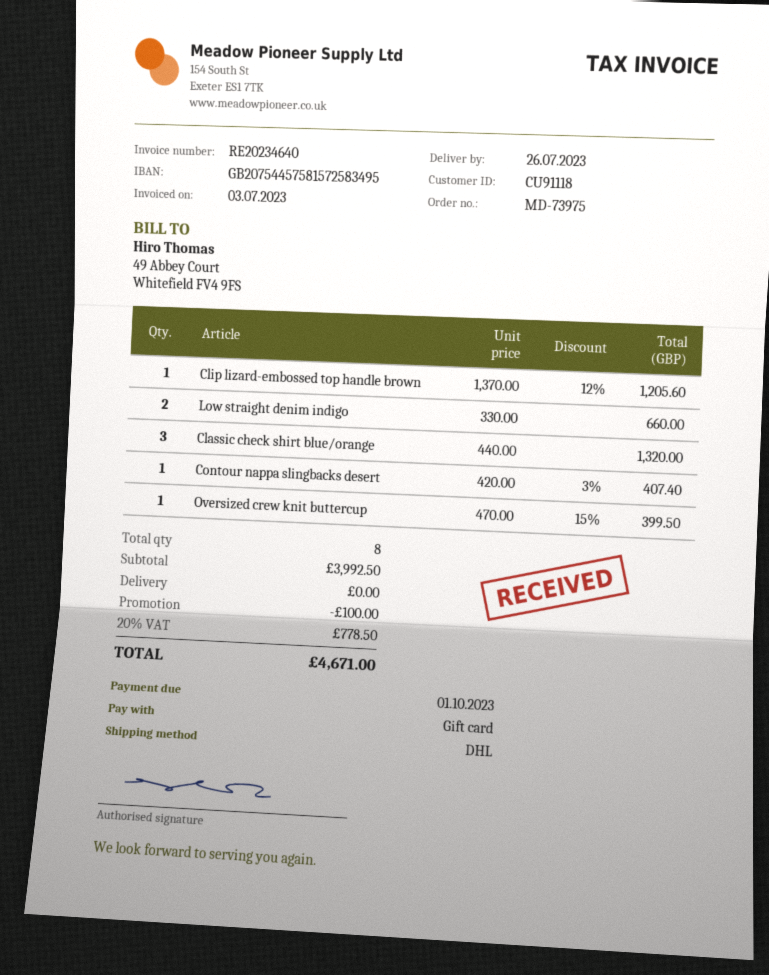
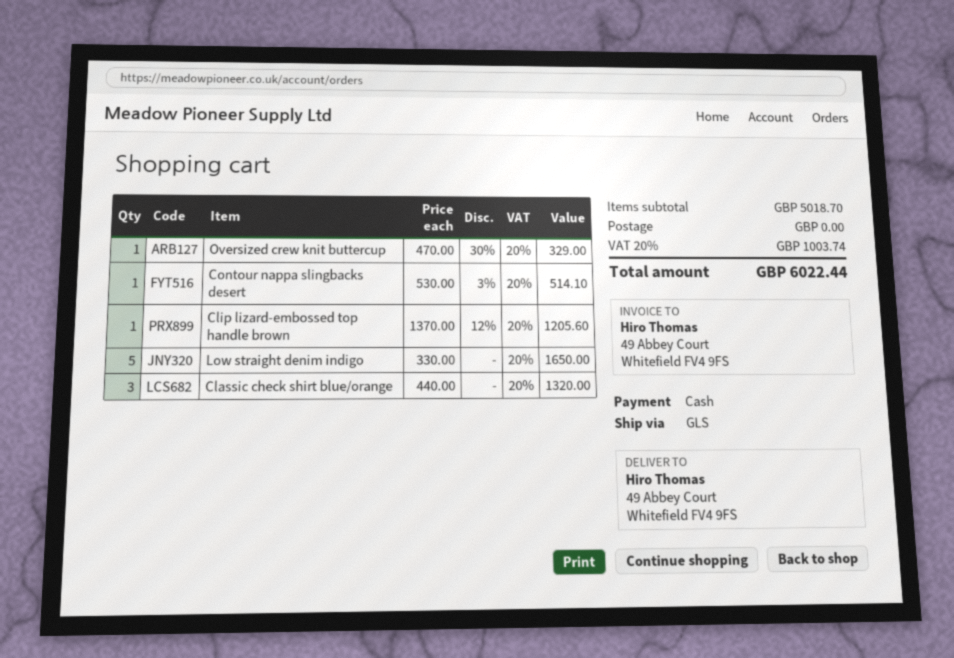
payment method: gift card -> cash
shipping method: DHL -> GLS
Low straight denim indigo: 2 x 330.00 = 660.00 -> 5 x 330.00 = 1650.00
Contour nappa slingbacks desert: 1 x 420.00 - 3% = 407.40 -> 1 x 530.00 - 3% = 514.10
Oversized crew knit buttercup: 1 x 470.00 - 15% = 399.50 -> 1 x 470.00 - 30% = 329.00
subtotal: 3992.50 -> 5018.70
discount: 100.00 -> none
tax: 20% = 778.50 -> 20% = 1003.74
total: 4671.00 -> 6022.44

